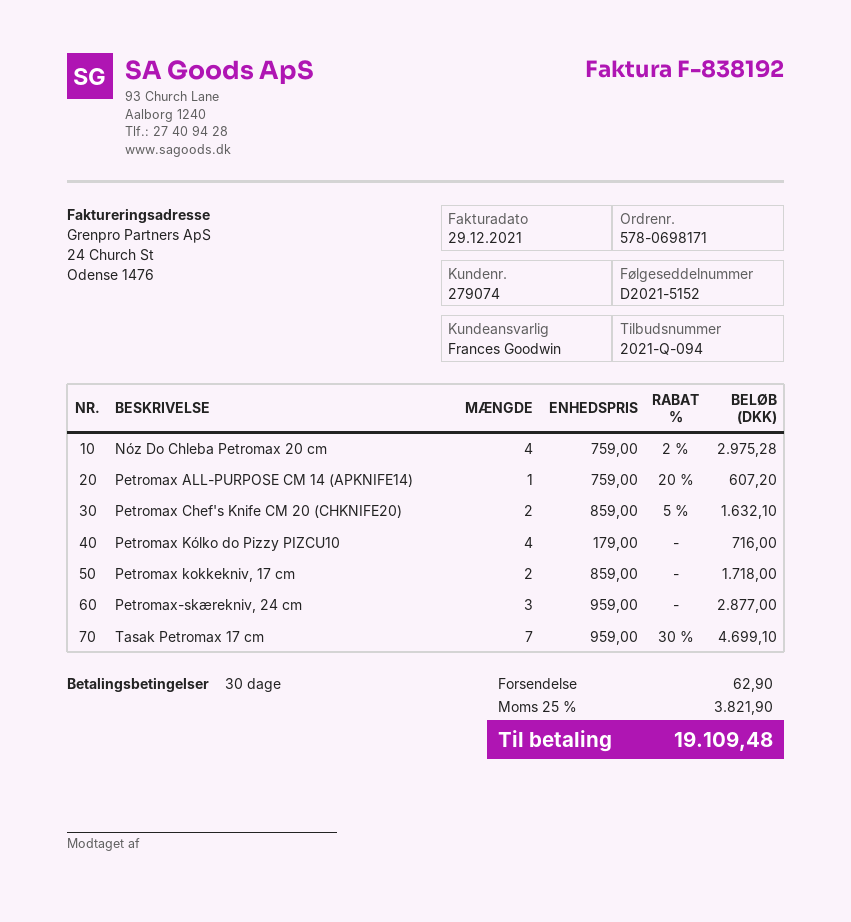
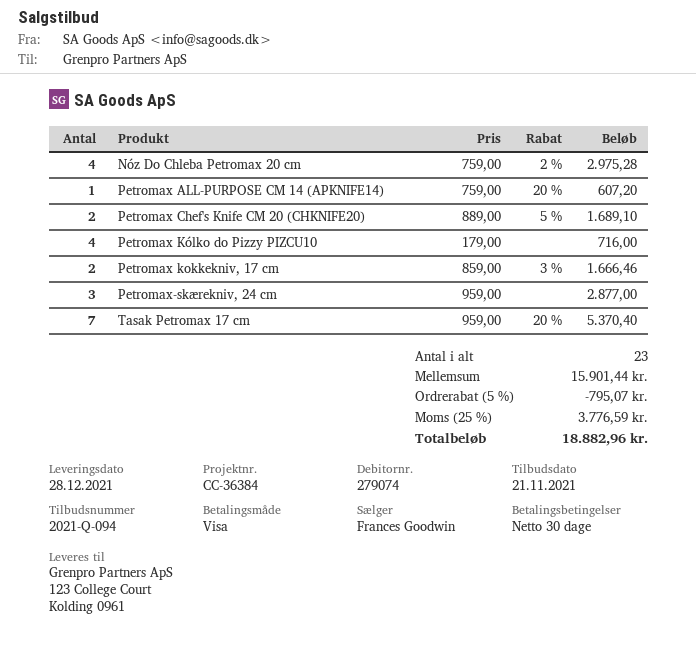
Petromax Chef's Knife CM 20 (CHKNIFE20): 2 x 859.00 - 5% = 1632.10 -> 2 x 889.00 - 5% = 1689.10
Petromax kokkekniv, 17 cm: 2 x 859.00 = 1718.00 -> 2 x 859.00 - 3% = 1666.46
Tasak Petromax 17 cm: 7 x 959.00 - 30% = 4699.10 -> 7 x 959.00 - 20% = 5370.40
discount: none -> 5% = 795.07
shipping: 62.90 -> none
tax: 25% = 3821.90 -> 25% = 3776.59
total: 19109.48 -> 18882.96

